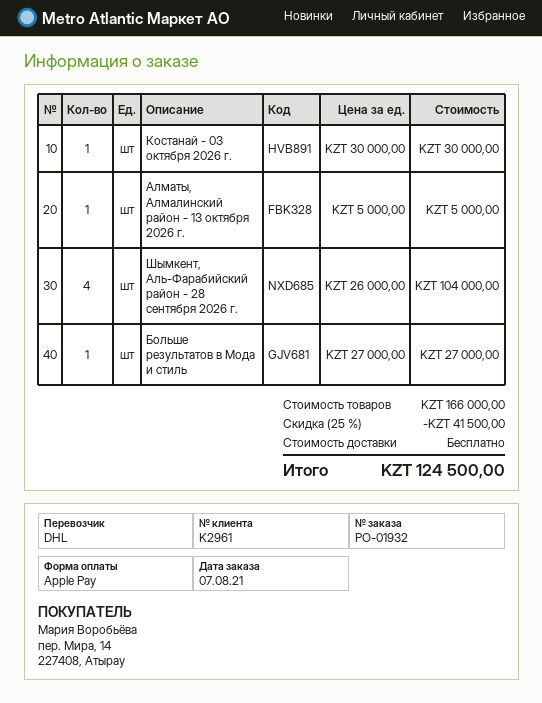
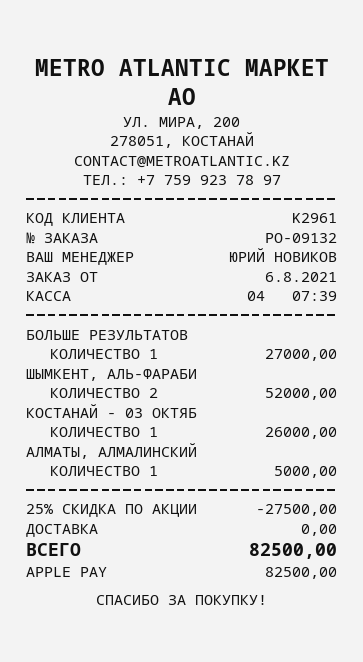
order number: PO-01932 -> PO-09132
order date: 2021-08-07 -> 2021-08-06
Костанай - 03 октября 2026 г.: 1 for 30000.00 -> 1 for 26000.00
Шымкент, Аль-Фарабийский район - 28 сентября 2026 г.: 4 for 104000.00 -> 2 for 52000.00
discount: 25% = 41500.00 -> 25% = 27500.00
total: 124500.00 -> 82500.00

